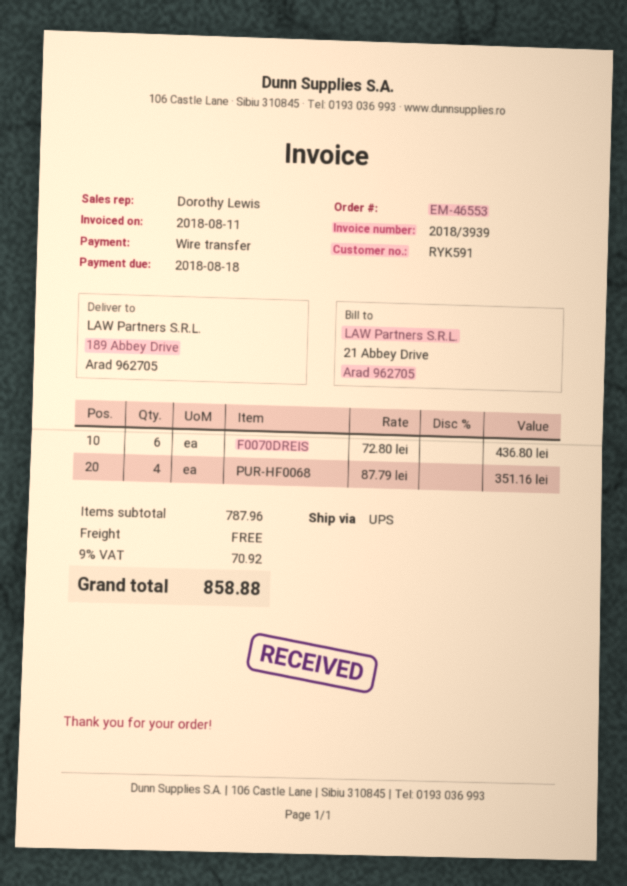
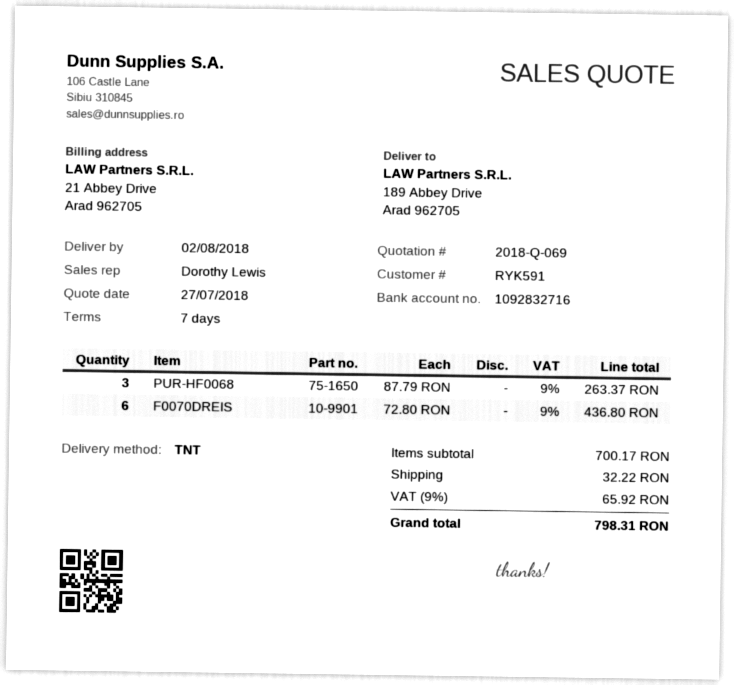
shipping method: UPS -> TNT
PUR-HF0068: 4 x 87.79 = 351.16 -> 3 x 87.79 = 263.37
subtotal: 787.96 -> 700.17
shipping: 0.00 -> 32.22
tax: 9% = 70.92 -> 9% = 65.92
total: 858.88 -> 798.31

